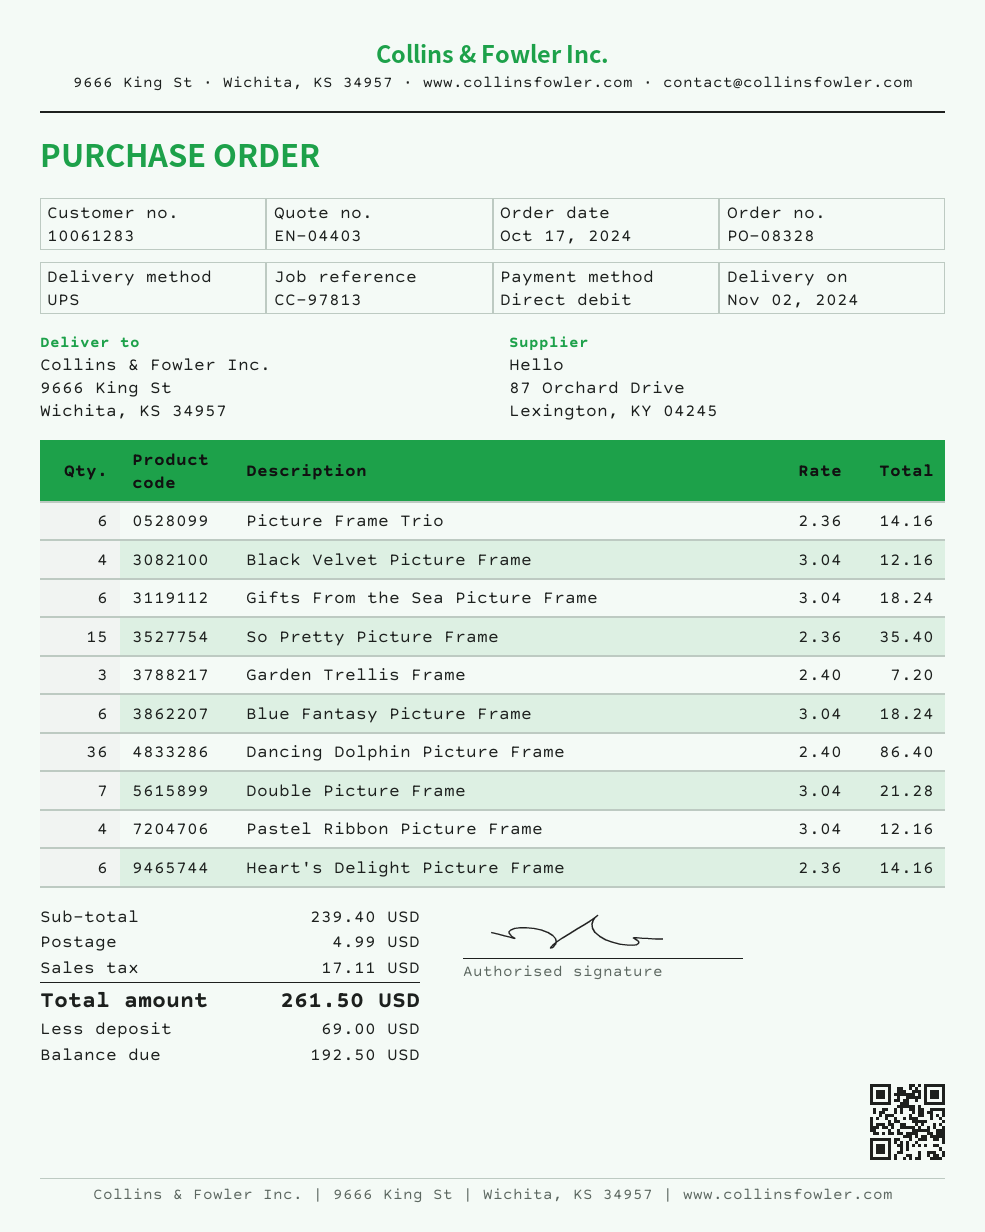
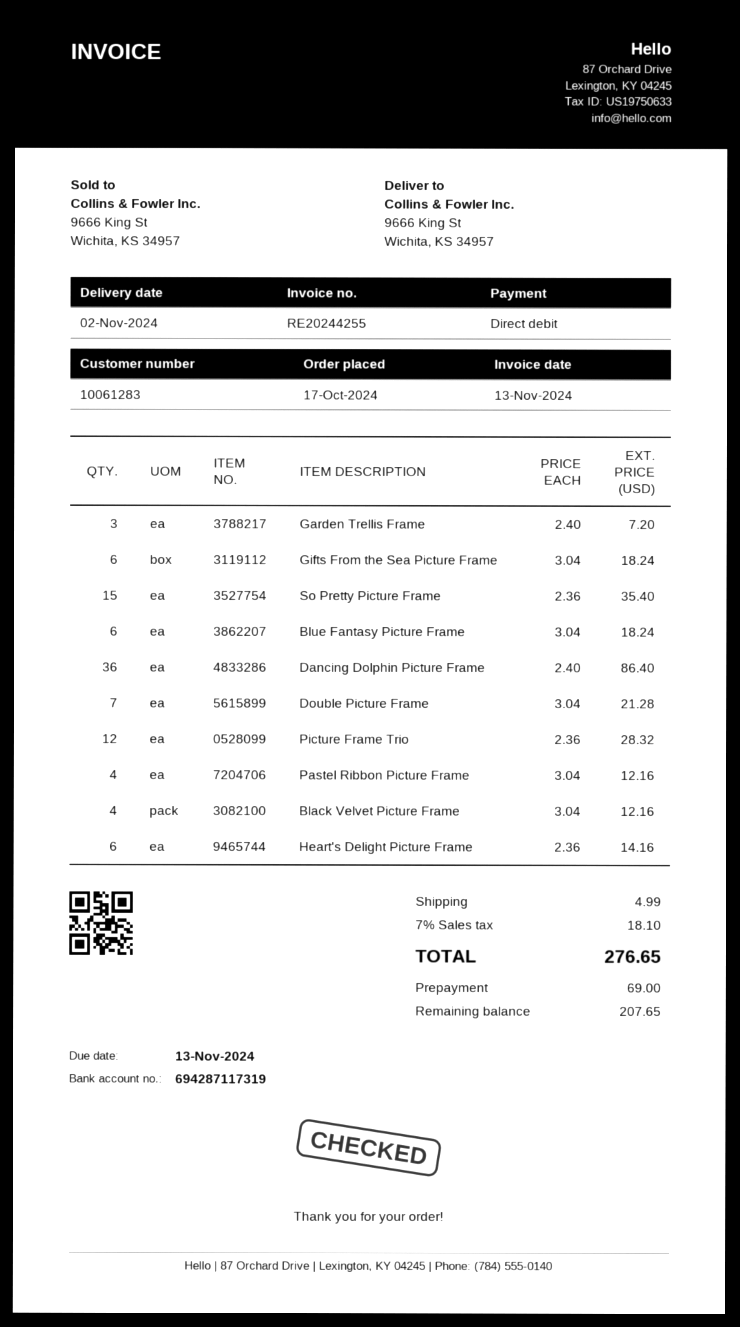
Picture Frame Trio: 6 x 2.36 = 14.16 -> 12 x 2.36 = 28.32
tax: 17.11 -> 18.10
total: 261.50 -> 276.65
balance: 192.50 -> 207.65

